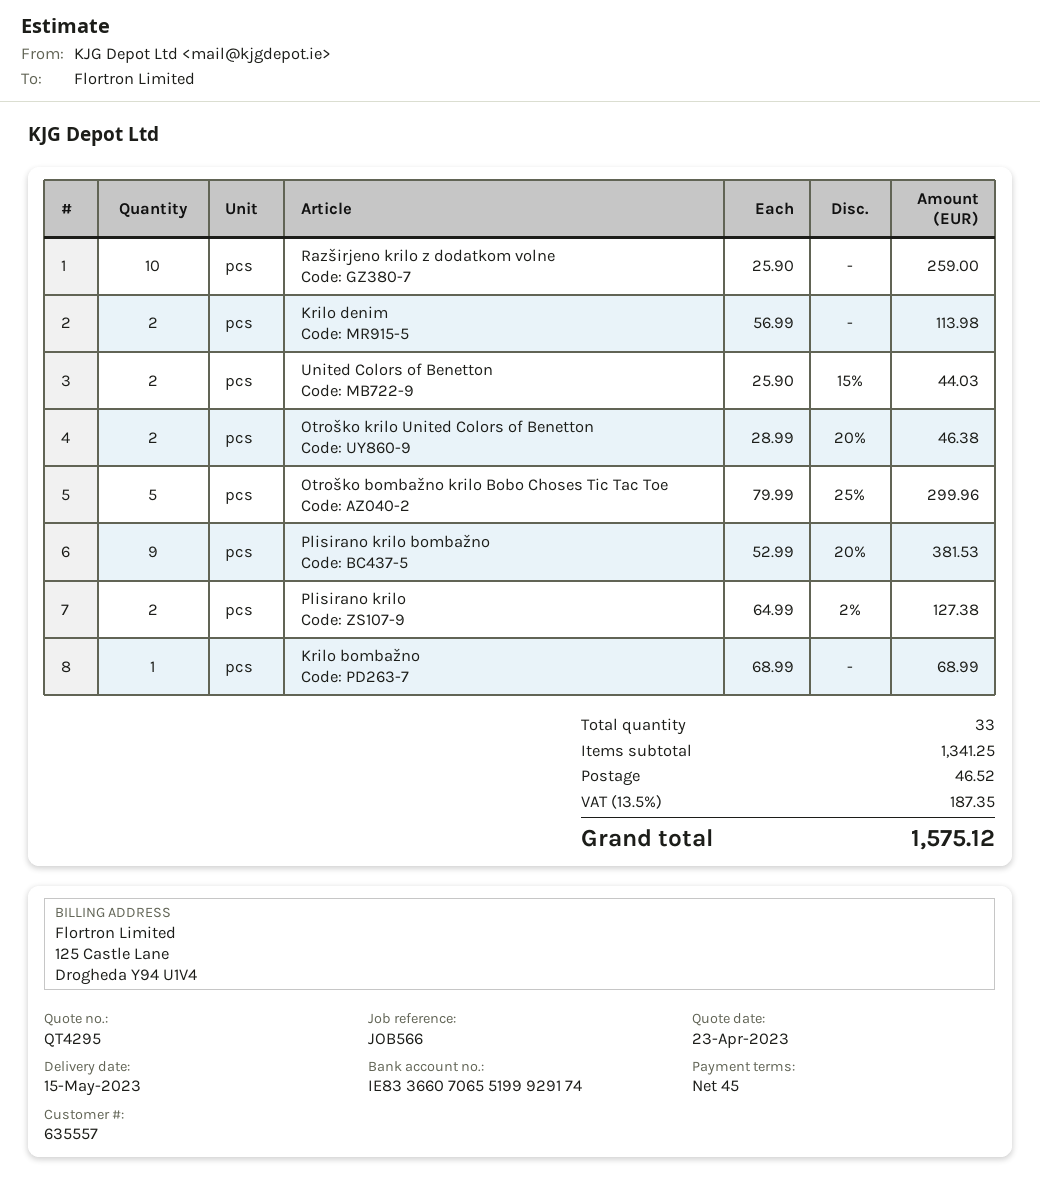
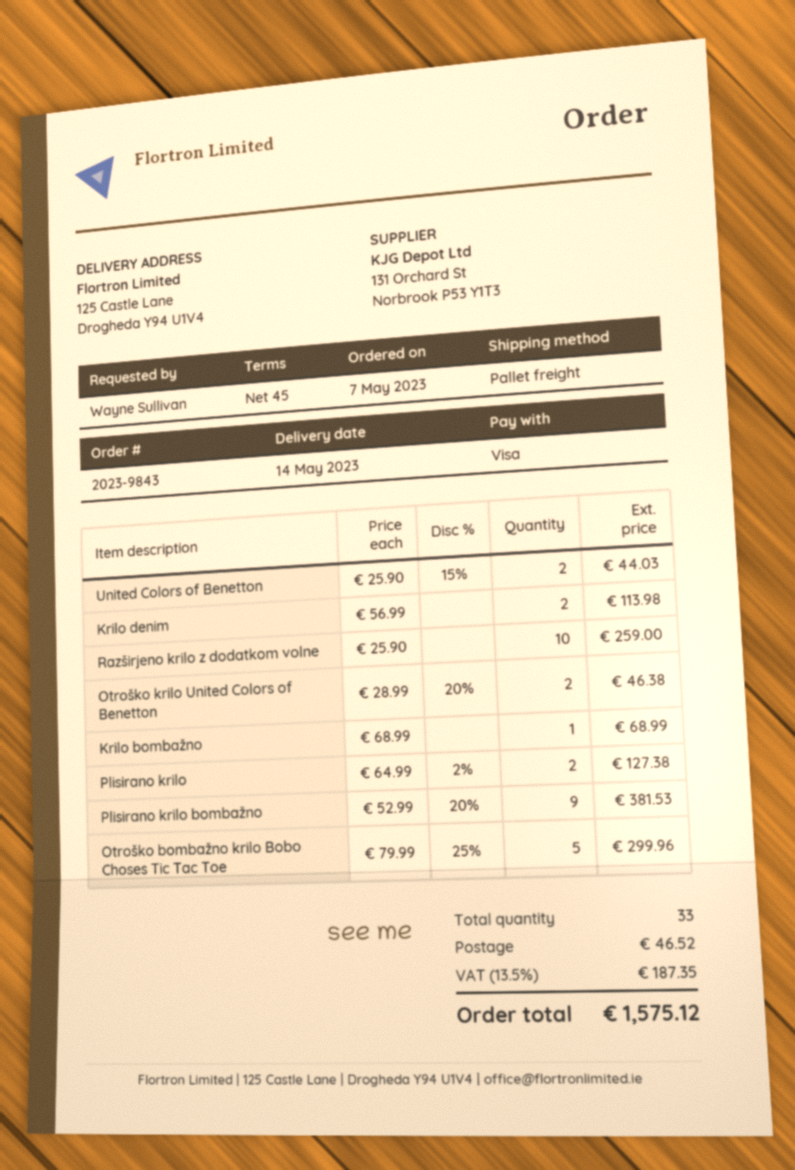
delivery date: 2023-05-15 -> 2023-05-14

